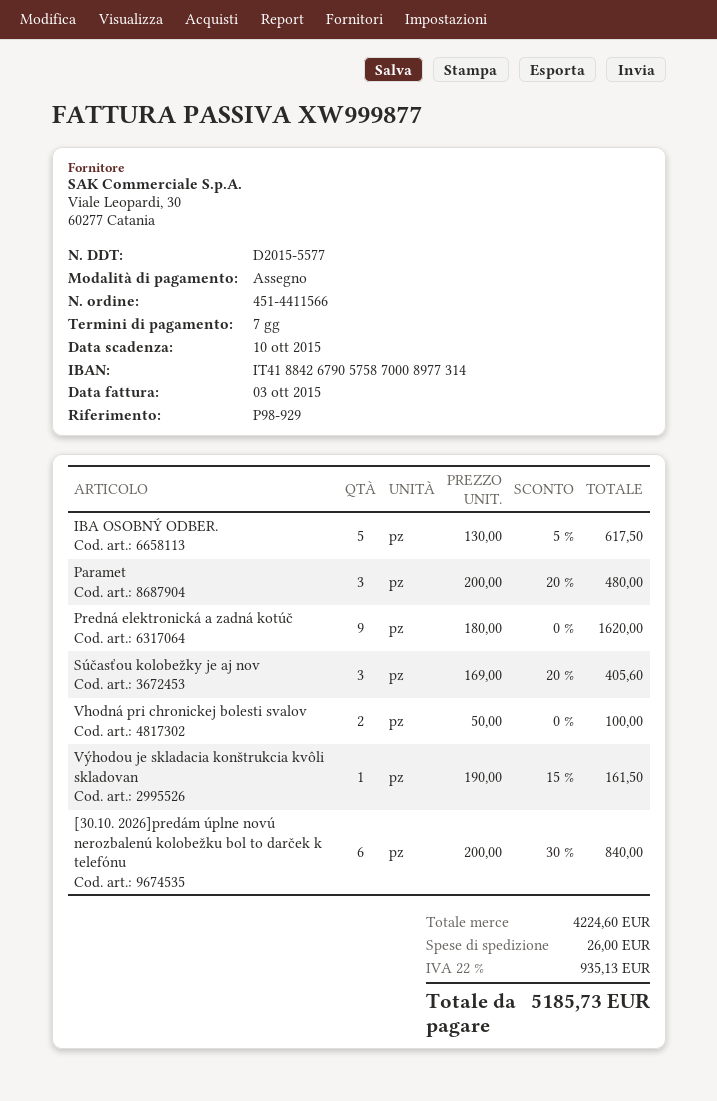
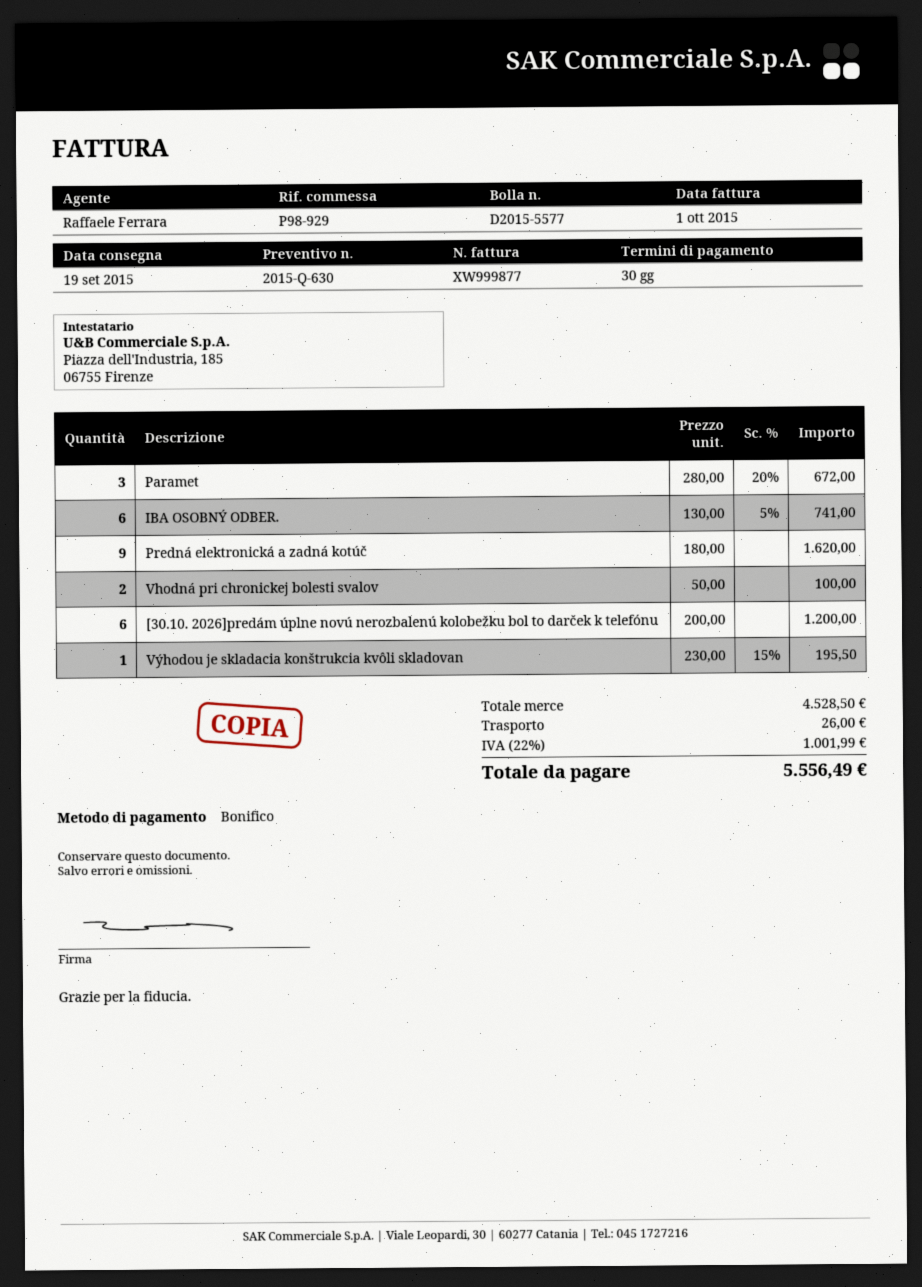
invoice date: 2015-10-03 -> 2015-10-01
payment terms: 7 days -> 30 days
payment method: cheque -> bank transfer
IBA OSOBNÝ ODBER.: 5 x 130.00 - 5% = 617.50 -> 6 x 130.00 - 5% = 741.00
Paramet: 3 x 200.00 - 20% = 480.00 -> 3 x 280.00 - 20% = 672.00
Súčasťou kolobežky je aj nov: 3 x 169.00 - 20% = 405.60 -> none
Výhodou je skladacia konštrukcia kvôli skladovan: 1 x 190.00 - 15% = 161.50 -> 1 x 230.00 - 15% = 195.50
[30.10. 2026]predám úplne novú nerozbalenú kolobežku bol to darček k telefónu: 6 x 200.00 - 30% = 840.00 -> 6 x 200.00 = 1200.00
subtotal: 4224.60 -> 4528.50
tax: 22% = 935.13 -> 22% = 1001.99
total: 5185.73 -> 5556.49

